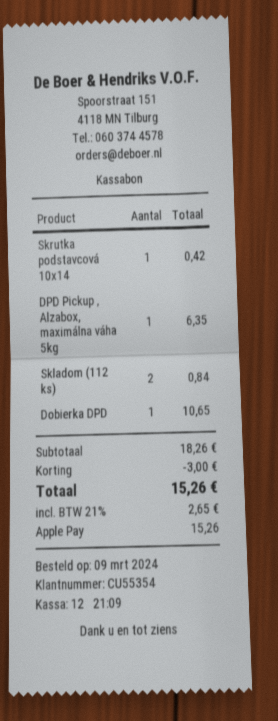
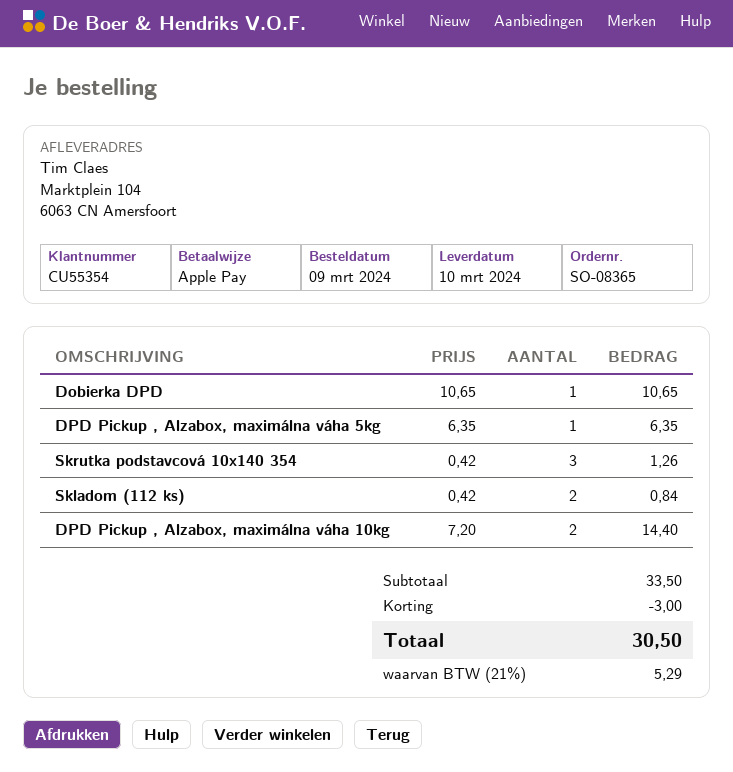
Skrutka podstavcová 10x14: 1 for 0.42 -> 3 for 1.26
DPD Pickup , Alzabox, maximálna váha 10kg: none -> 2 for 14.40
subtotal: 18.26 -> 33.50
tax: 21% = 2.65 -> 21% = 5.29
total: 15.26 -> 30.50

